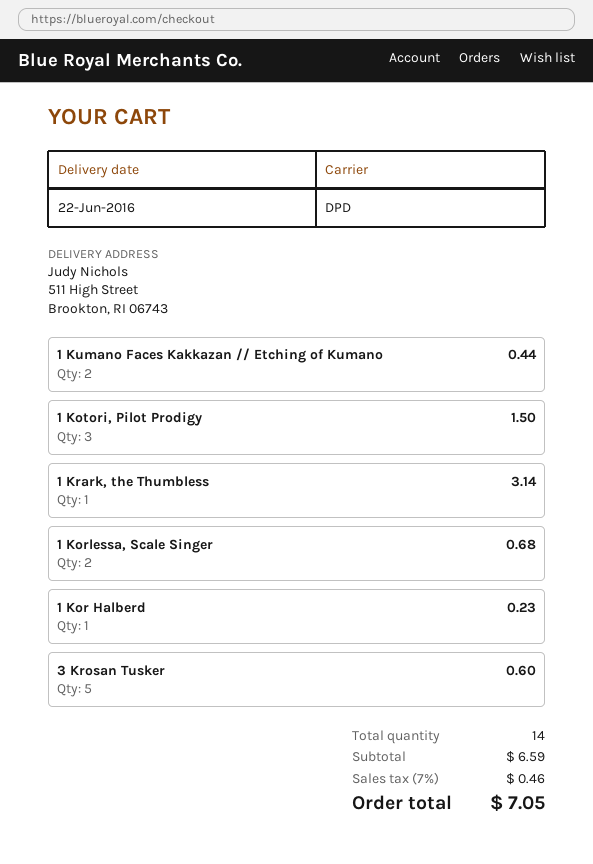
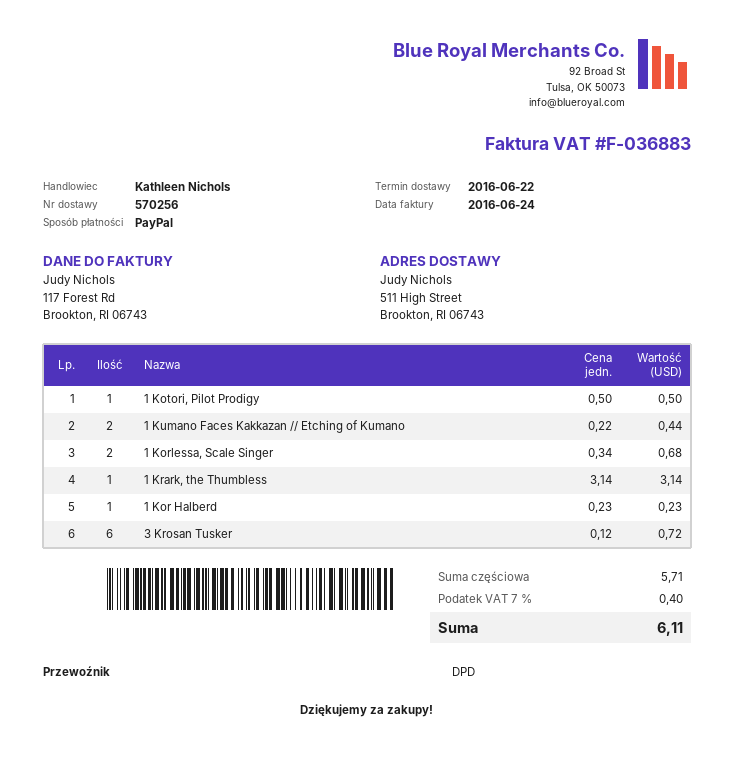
1 Kotori, Pilot Prodigy: 3 for 1.50 -> 1 for 0.50
3 Krosan Tusker: 5 for 0.60 -> 6 for 0.72
subtotal: 6.59 -> 5.71
tax: 7% = 0.46 -> 7% = 0.40
total: 7.05 -> 6.11

